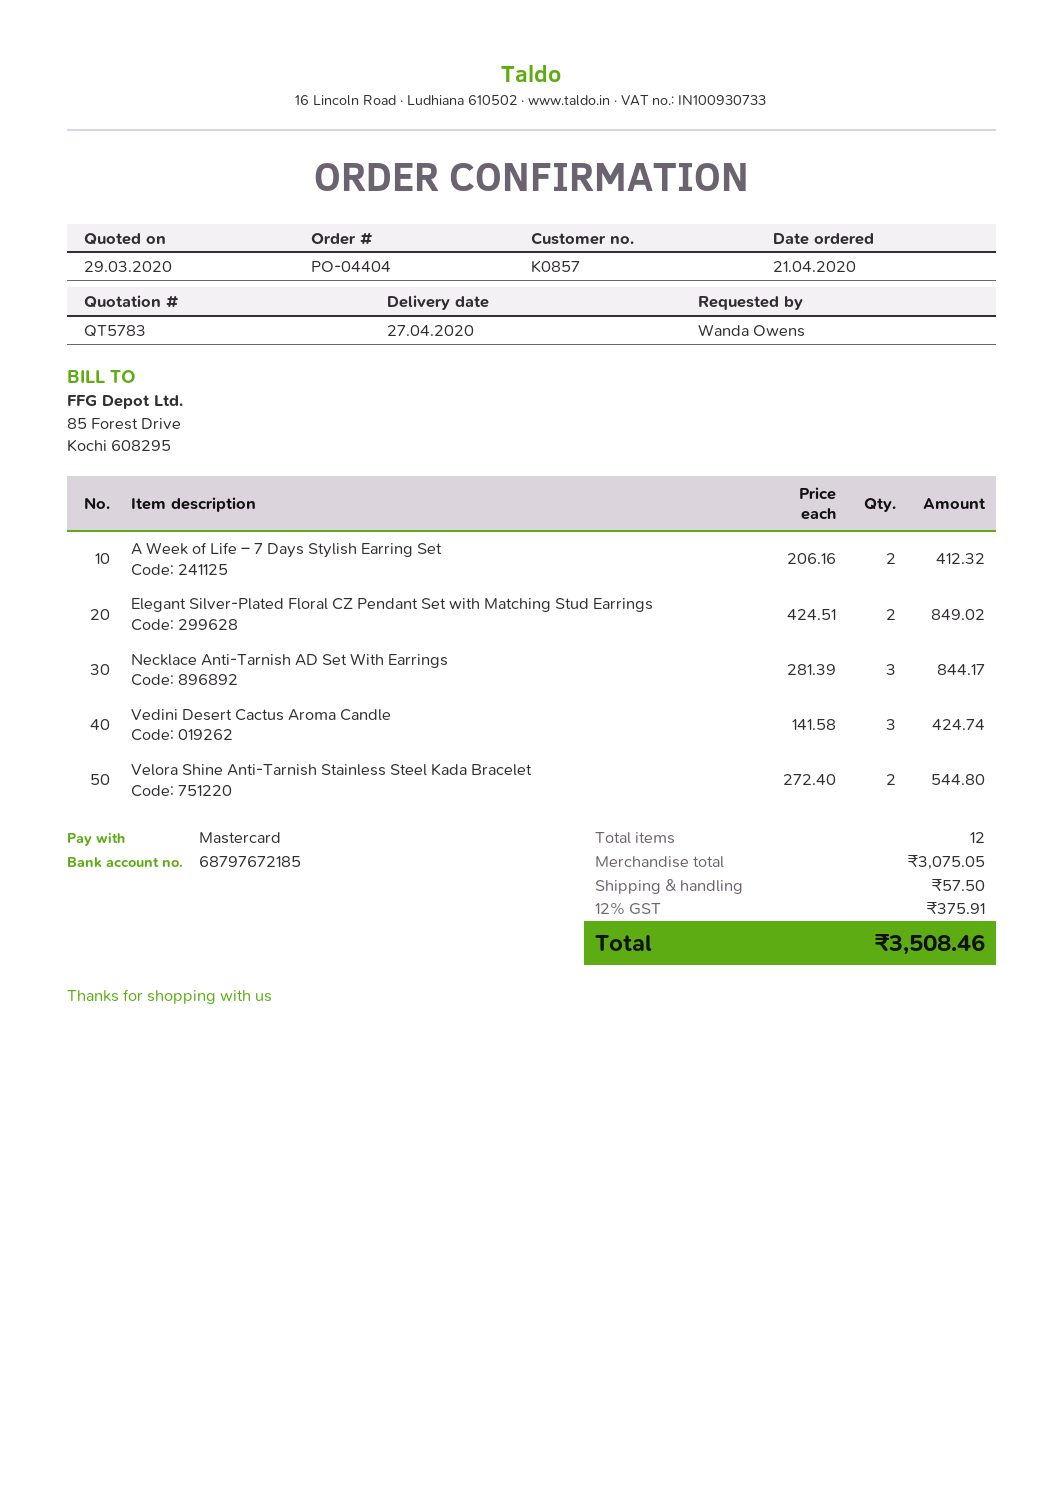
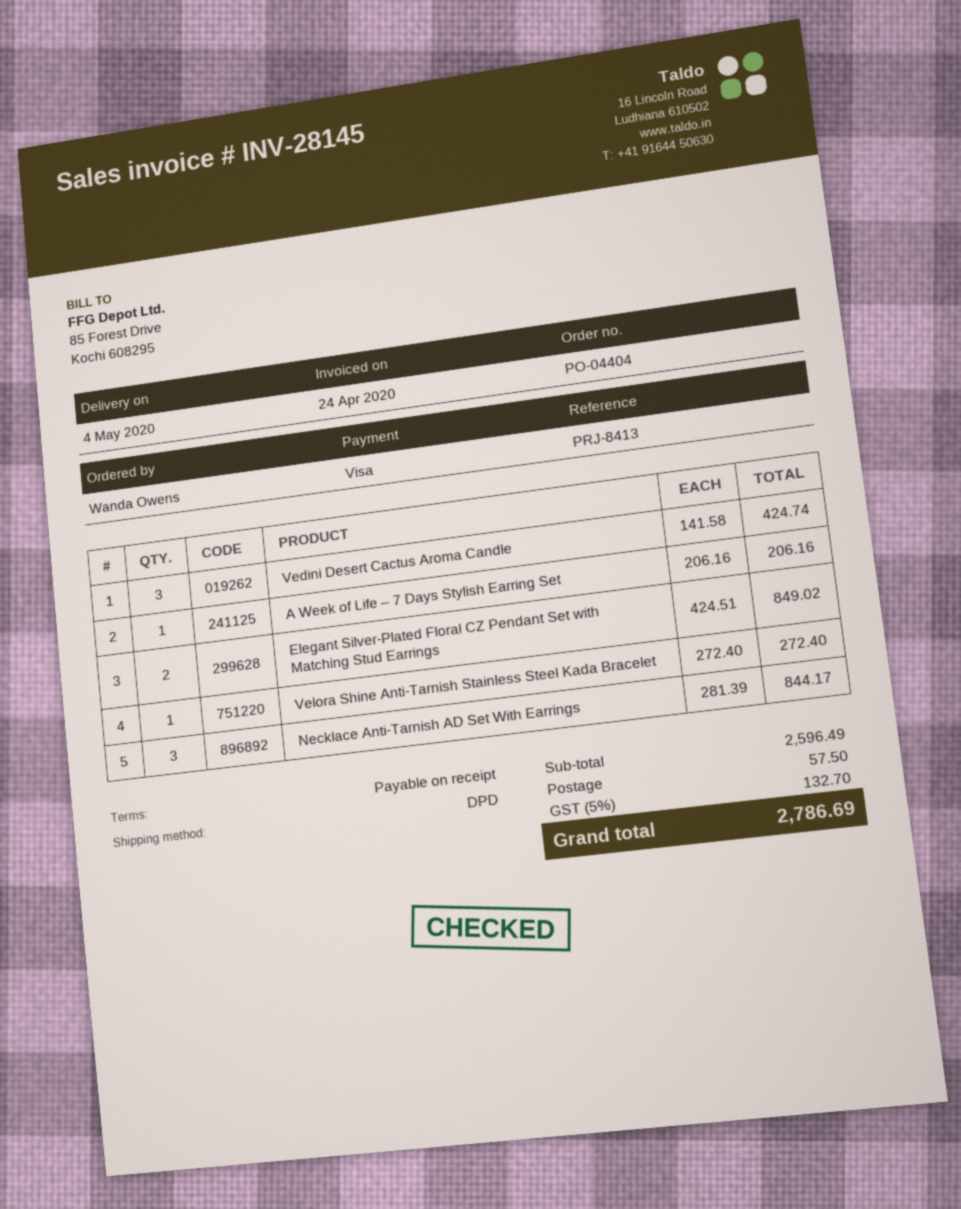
delivery date: 2020-04-27 -> 2020-05-04
payment method: Mastercard -> Visa
A Week of Life – 7 Days Stylish Earring Set: 2 x 206.16 = 412.32 -> 1 x 206.16 = 206.16
Velora Shine Anti-Tarnish Stainless Steel Kada Bracelet: 2 x 272.40 = 544.80 -> 1 x 272.40 = 272.40
subtotal: 3075.05 -> 2596.49
tax: 12% = 375.91 -> 5% = 132.70
total: 3508.46 -> 2786.69

